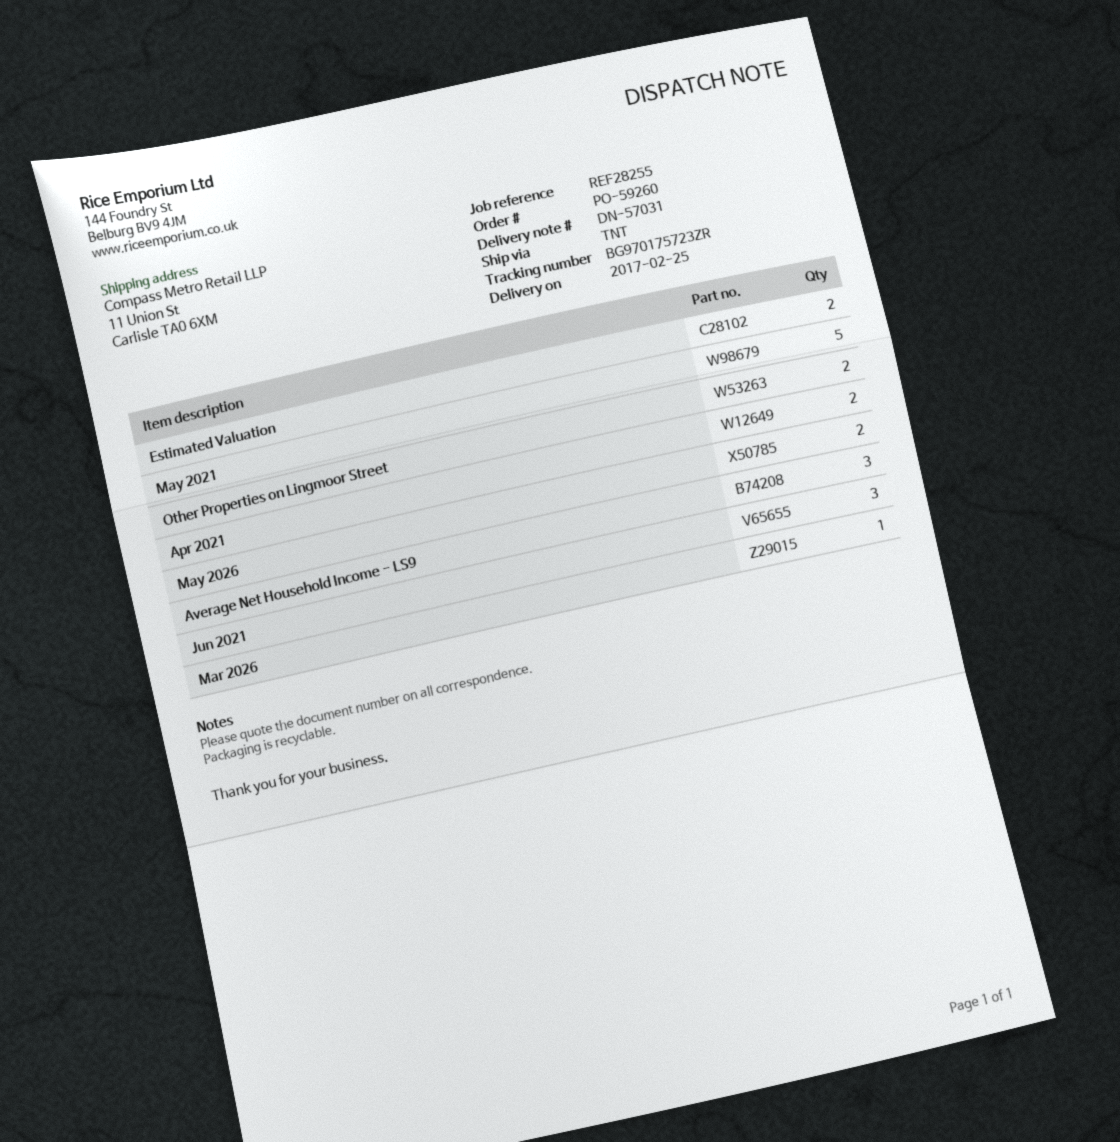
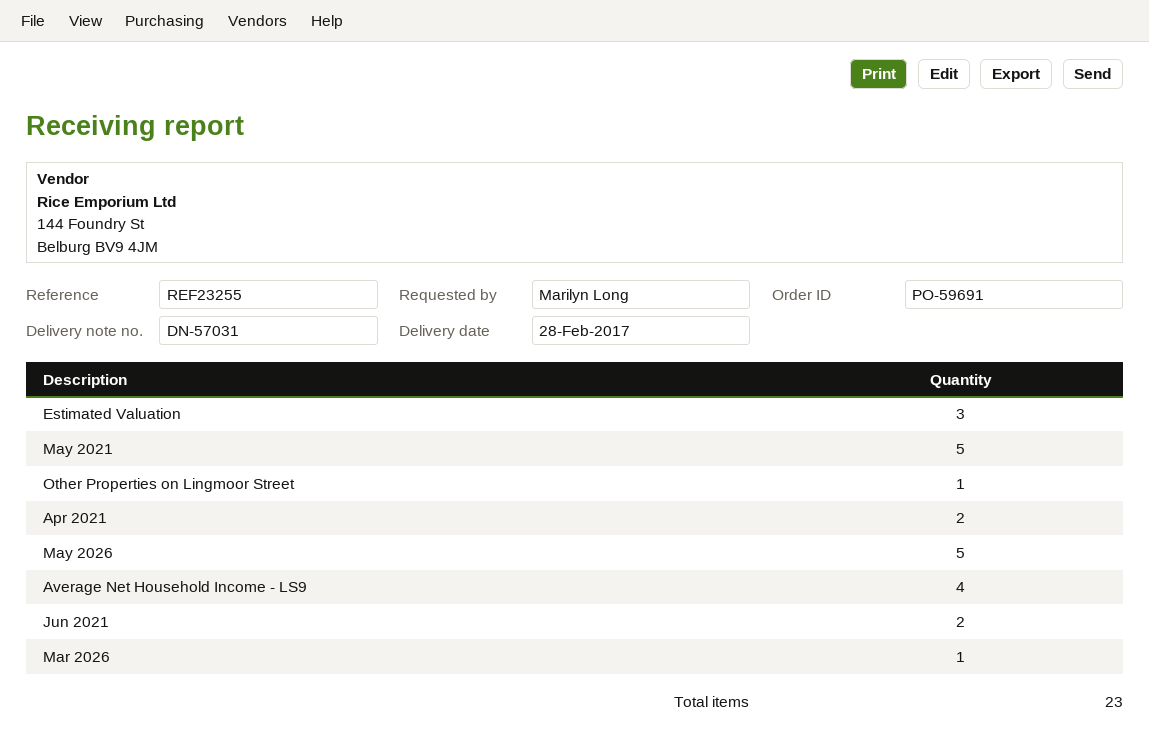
order number: PO-59260 -> PO-59691
delivery date: 2017-02-25 -> 2017-02-28
reference: REF28255 -> REF23255
Estimated Valuation: 2 -> 3
Other Properties on Lingmoor Street: 2 -> 1
May 2026: 2 -> 5
Average Net Household Income - LS9: 3 -> 4
Jun 2021: 3 -> 2

